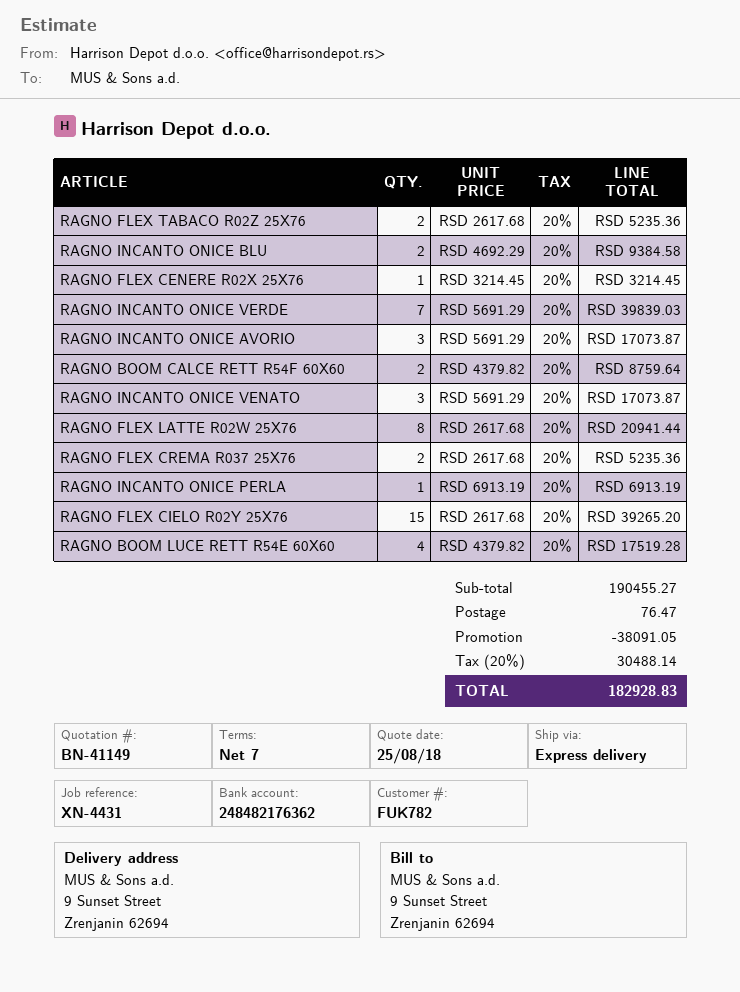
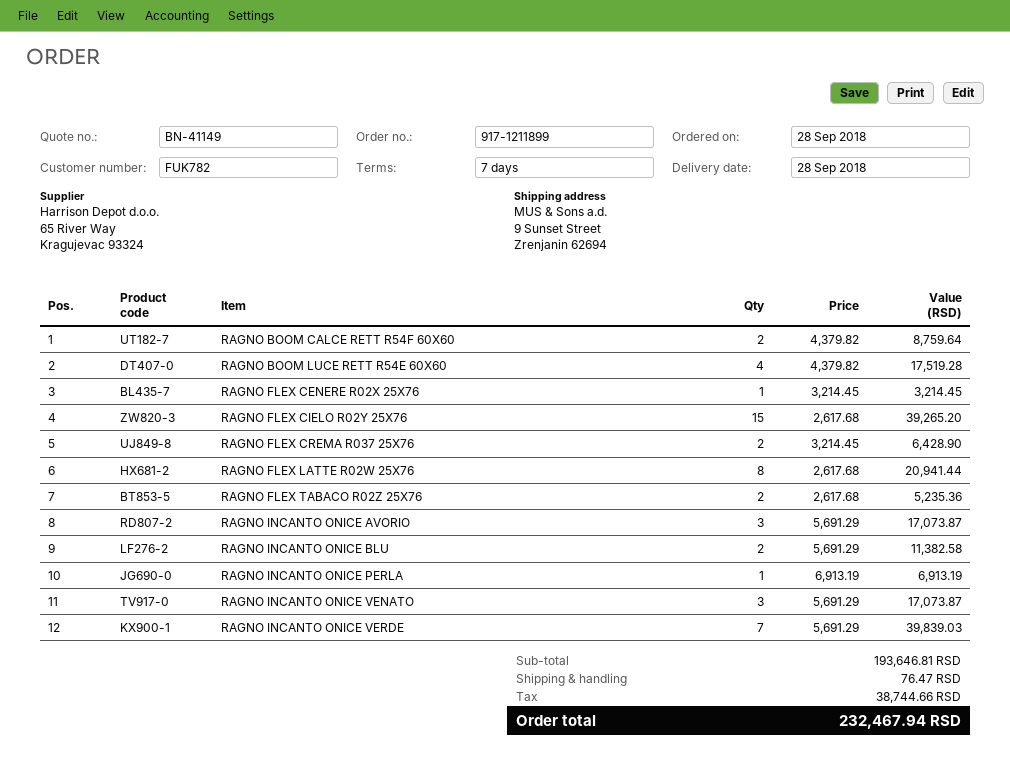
RAGNO INCANTO ONICE BLU: 2 x 4692.29 = 9384.58 -> 2 x 5691.29 = 11382.58
RAGNO FLEX CREMA R037 25X76: 2 x 2617.68 = 5235.36 -> 2 x 3214.45 = 6428.90
subtotal: 190455.27 -> 193646.81
discount: 38091.05 -> none
tax: 30488.14 -> 38744.66
total: 182928.83 -> 232467.94

